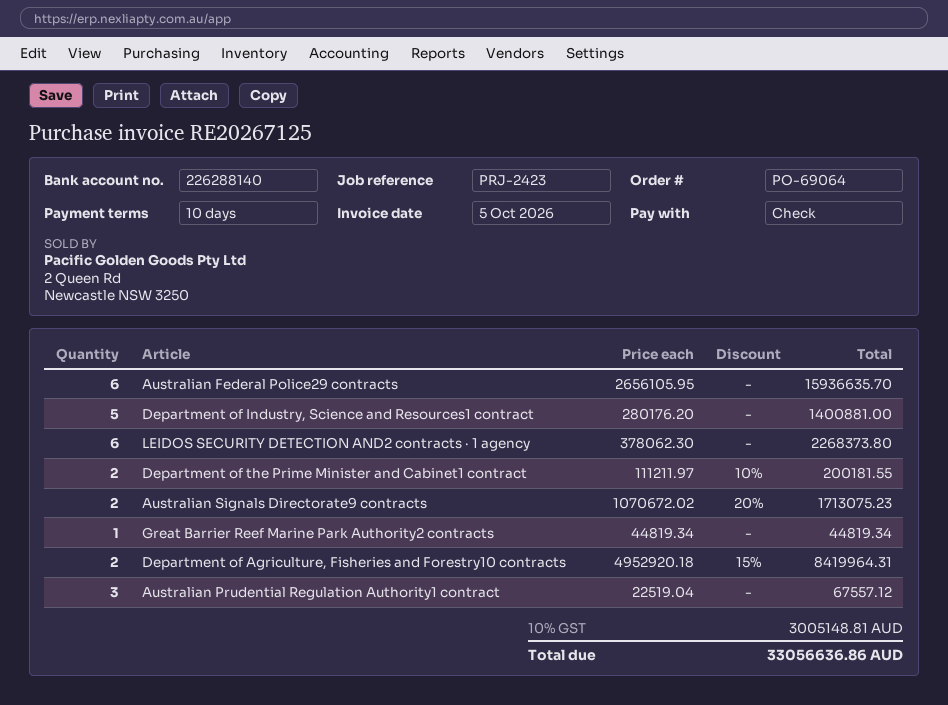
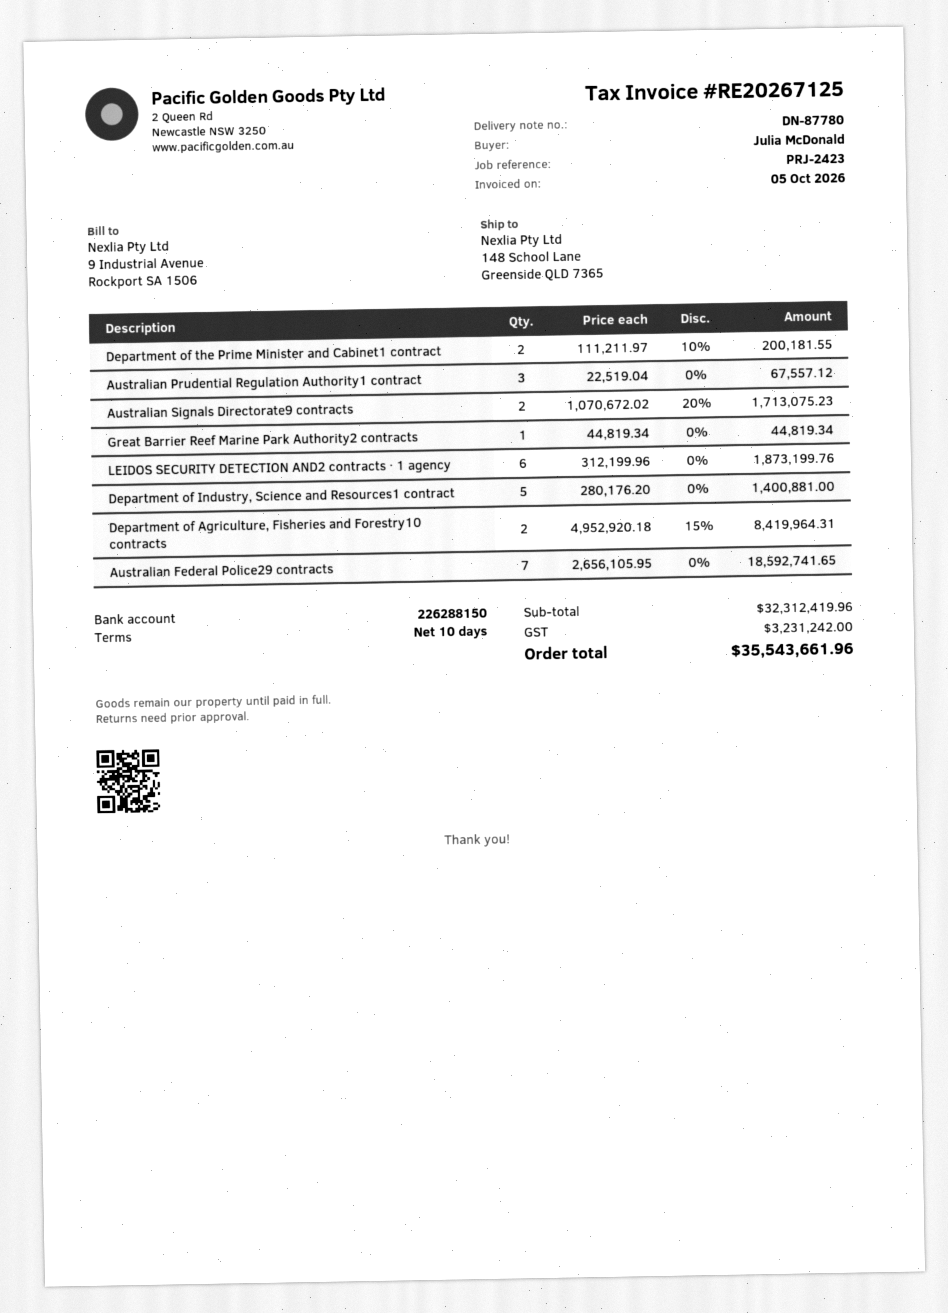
bank account: 226288140 -> 226288150
Australian Federal Police29 contracts: 6 x 2656105.95 = 15936635.70 -> 7 x 2656105.95 = 18592741.65
LEIDOS SECURITY DETECTION AND2 contracts · 1 agency: 6 x 378062.30 = 2268373.80 -> 6 x 312199.96 = 1873199.76
tax: 3005148.81 -> 3231242.00
total: 33056636.86 -> 35543661.96

